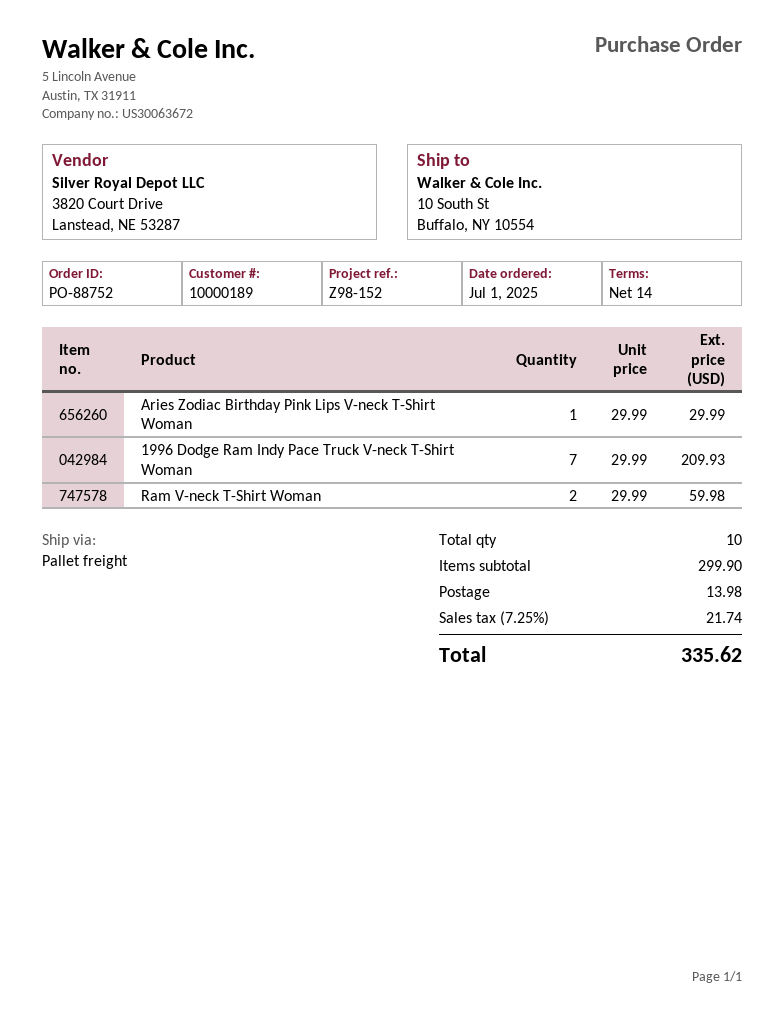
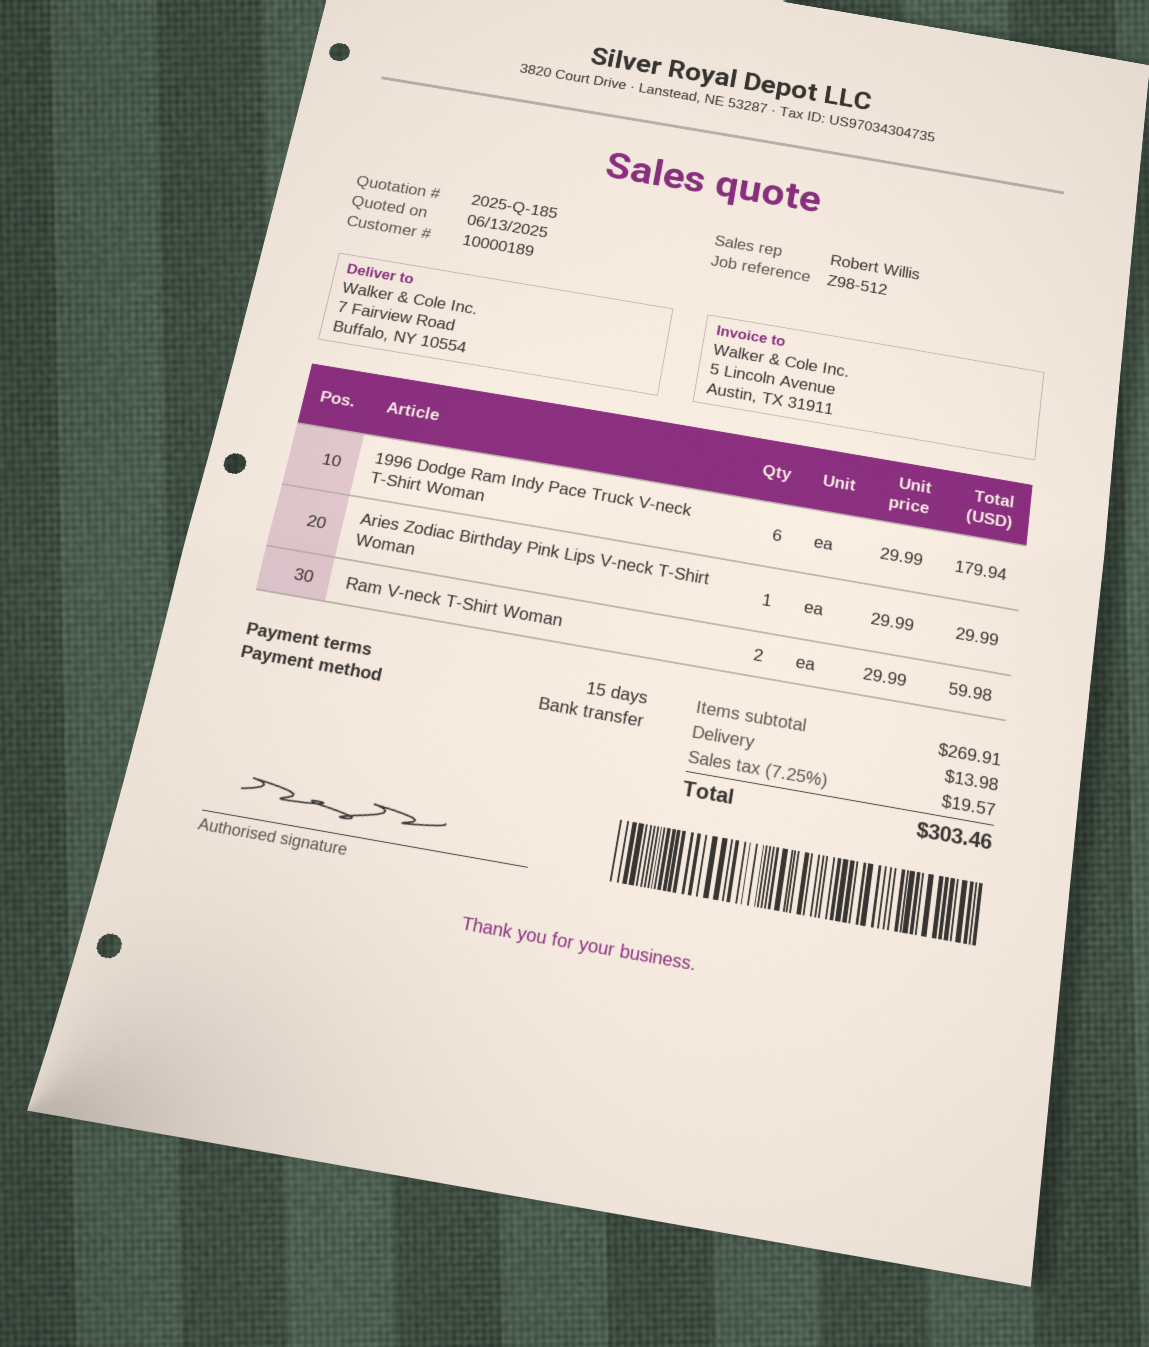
payment terms: 14 days -> 15 days
reference: Z98-152 -> Z98-512
ship to: 10 South St, Buffalo, NY 10554 -> 7 Fairview Road, Buffalo, NY 10554
1996 Dodge Ram Indy Pace Truck V-neck T-Shirt Woman: 7 x 29.99 = 209.93 -> 6 x 29.99 = 179.94
subtotal: 299.90 -> 269.91
tax: 7.25% = 21.74 -> 7.25% = 19.57
total: 335.62 -> 303.46

